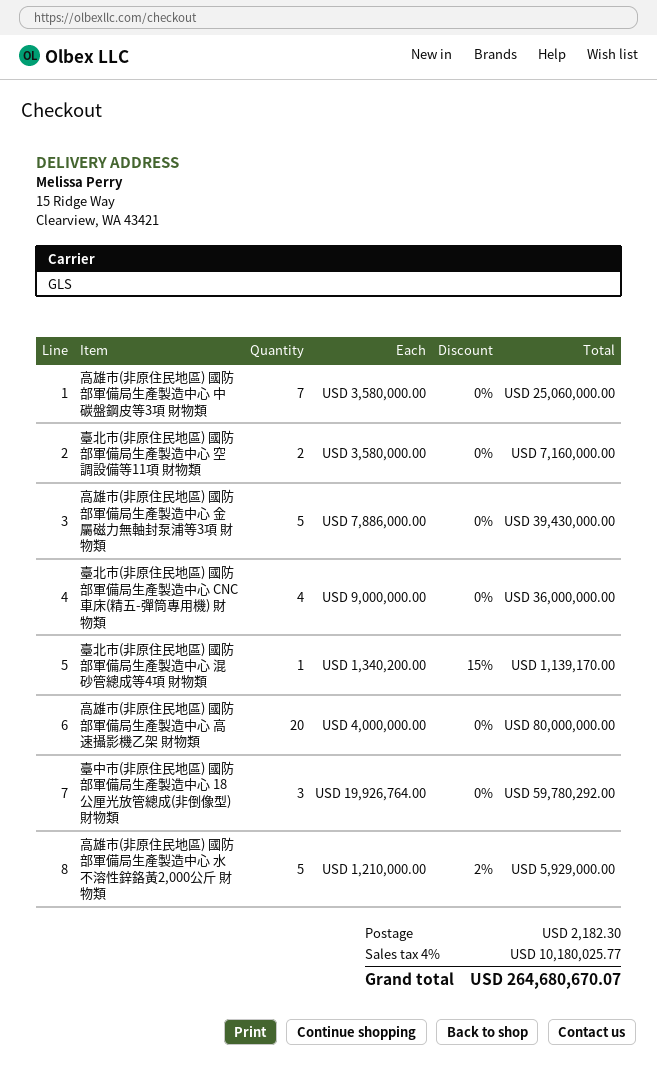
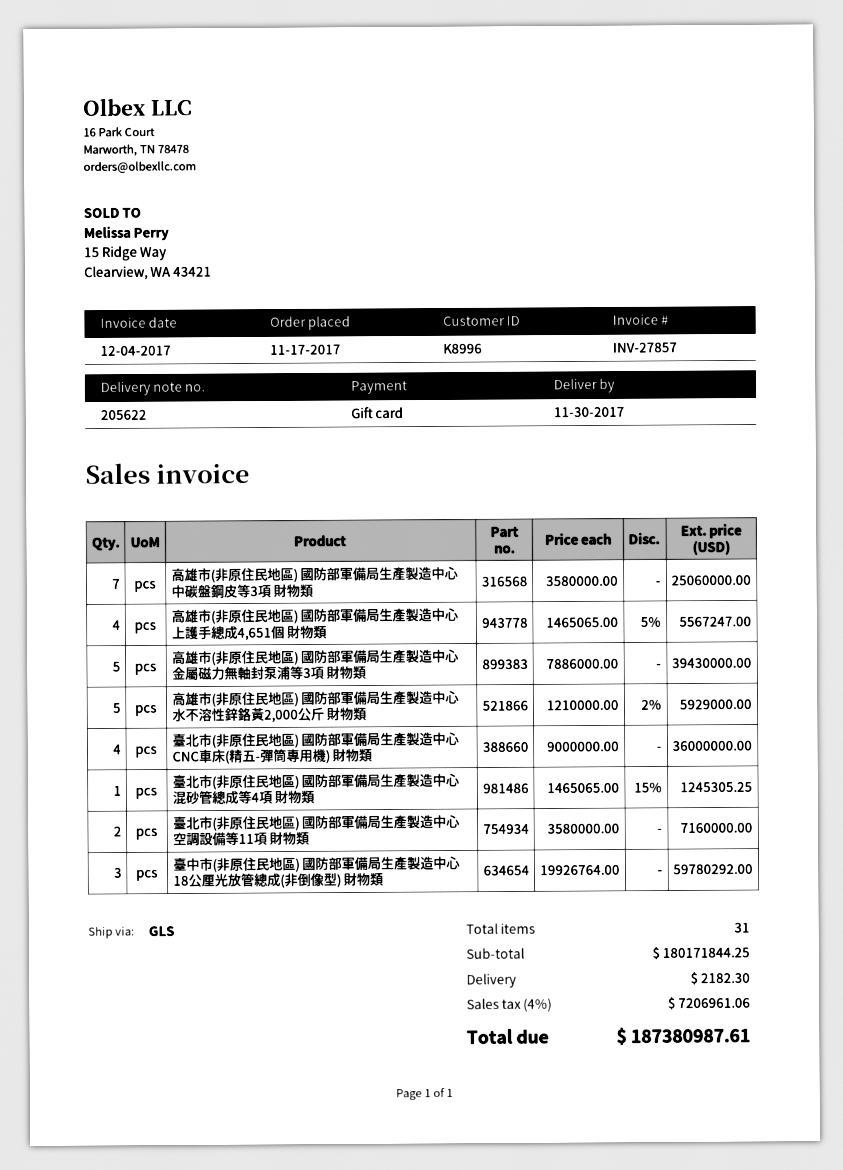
臺北市(非原住民地區) 國防部軍備局生產製造中心 混砂管總成等4項 財物類: 1 x 1340200.00 - 15% = 1139170.00 -> 1 x 1465065.00 - 15% = 1245305.25
高雄市(非原住民地區) 國防部軍備局生產製造中心 高速攝影機乙架 財物類: 20 x 4000000.00 = 80000000.00 -> none
高雄市(非原住民地區) 國防部軍備局生產製造中心 上護手總成4,651個 財物類: none -> 4 x 1465065.00 - 5% = 5567247.00
tax: 4% = 10180025.77 -> 4% = 7206961.06
total: 264680670.07 -> 187380987.61

